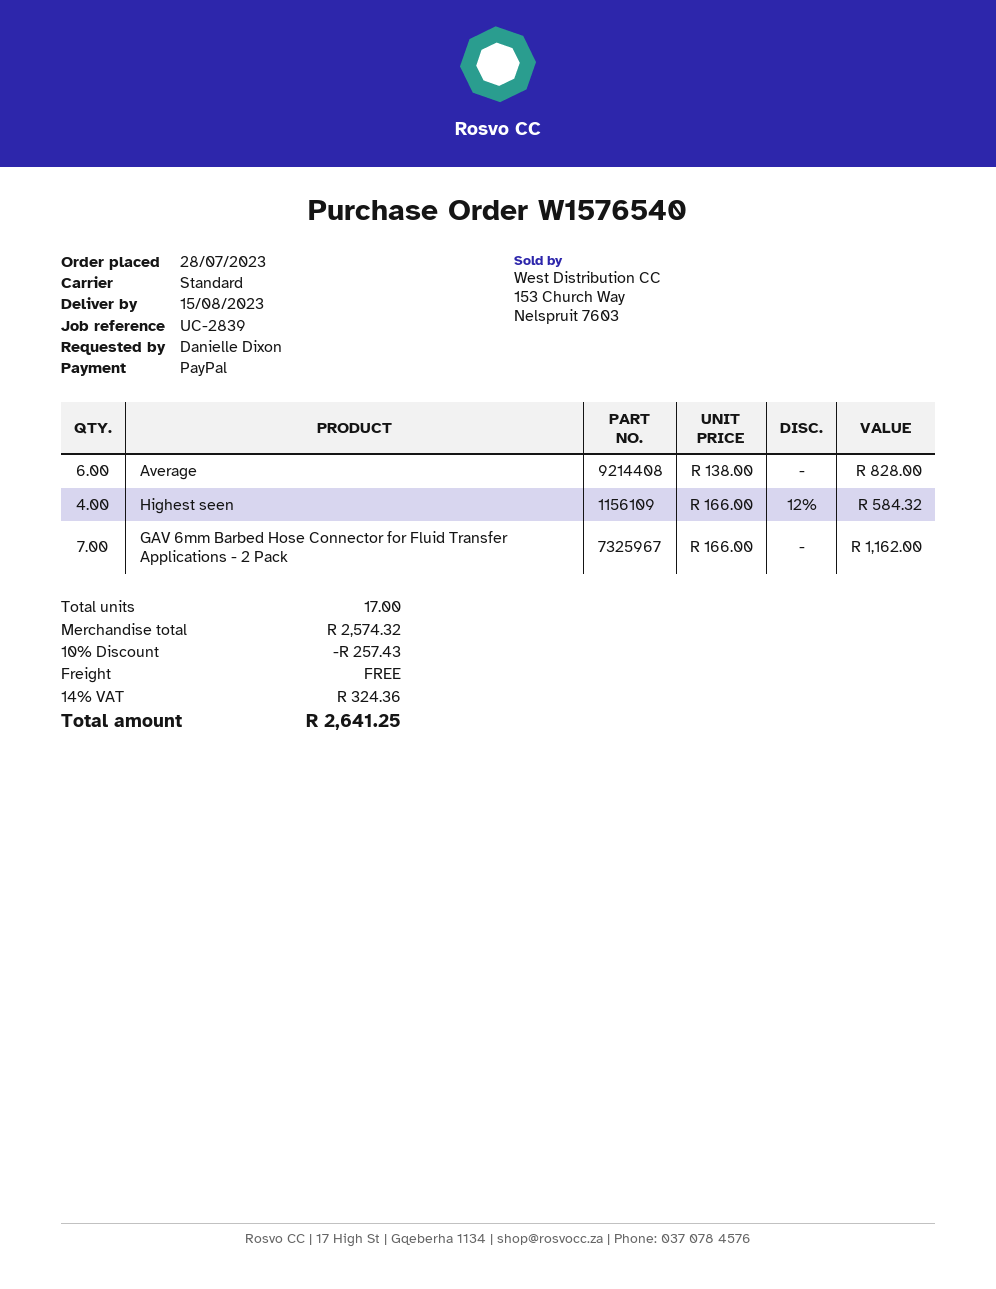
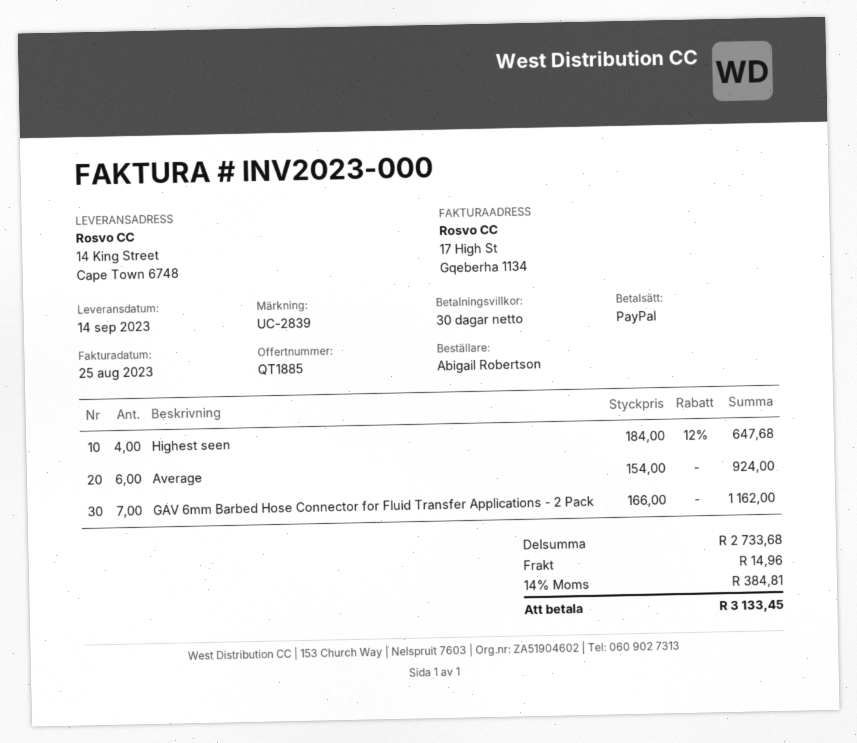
delivery date: 2023-08-15 -> 2023-09-14
ordered by: Danielle Dixon -> Abigail Robertson
Average: 6 x 138.00 = 828.00 -> 6 x 154.00 = 924.00
Highest seen: 4 x 166.00 - 12% = 584.32 -> 4 x 184.00 - 12% = 647.68
subtotal: 2574.32 -> 2733.68
discount: 10% = 257.43 -> none
shipping: 0.00 -> 14.96
tax: 14% = 324.36 -> 14% = 384.81
total: 2641.25 -> 3133.45

